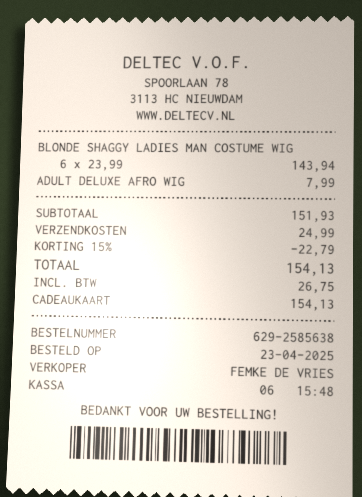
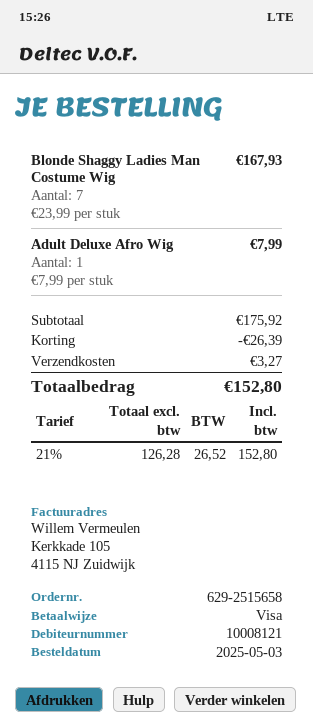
order number: 629-2585638 -> 629-2515658
order date: 2025-04-23 -> 2025-05-03
payment method: gift card -> Visa
BLONDE SHAGGY LADIES MAN COSTUME WIG: 6 x 23.99 = 143.94 -> 7 x 23.99 = 167.93
subtotal: 151.93 -> 175.92
discount: 22.79 -> 26.39
shipping: 24.99 -> 3.27
tax: 26.75 -> 26.52
total: 154.13 -> 152.80

